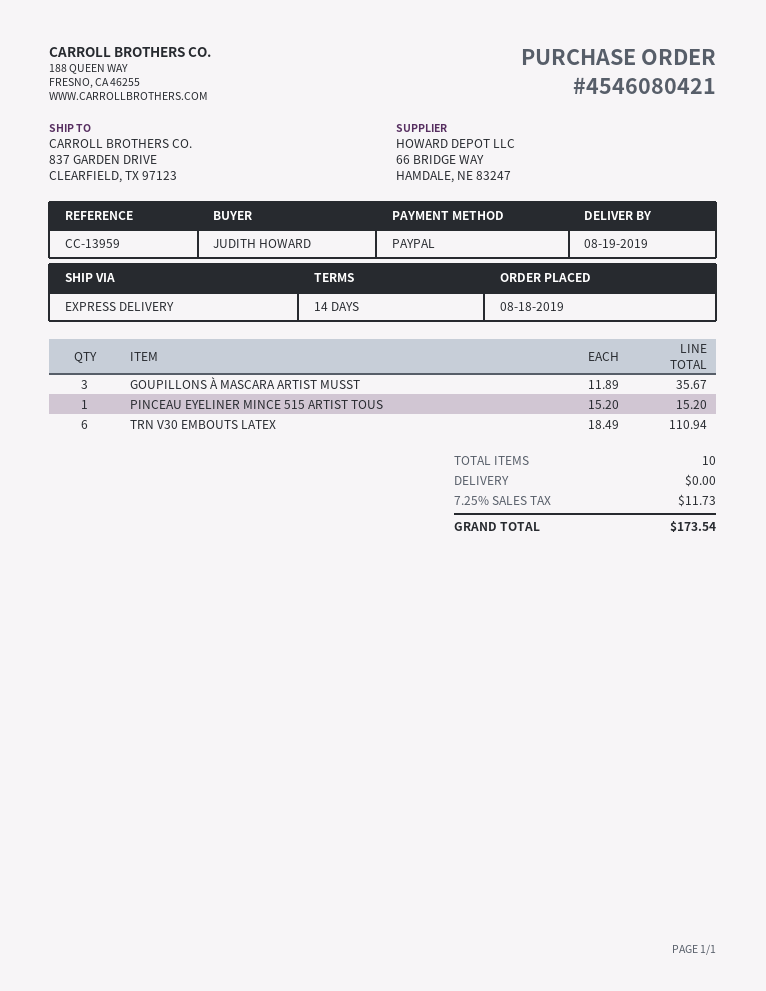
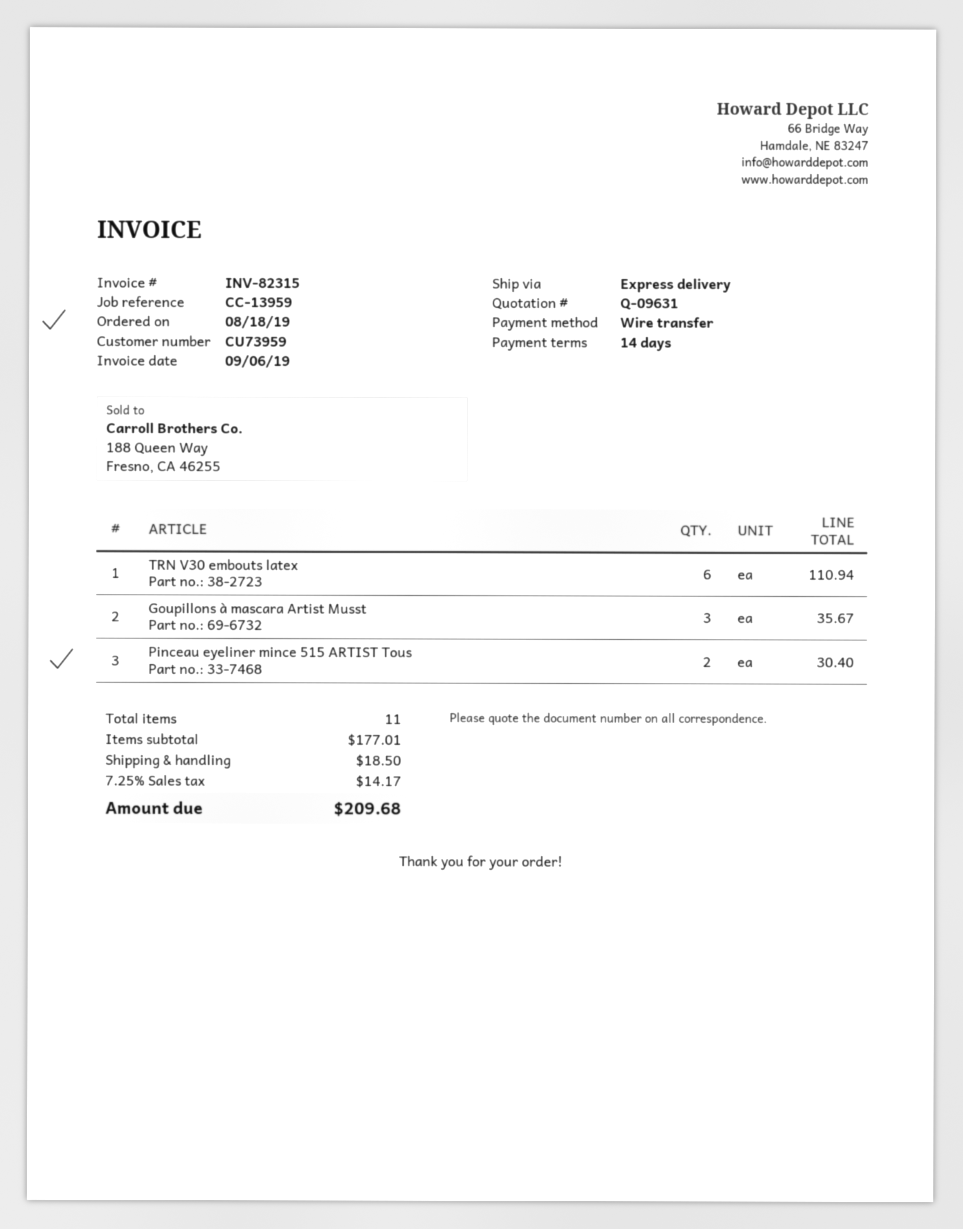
payment method: PayPal -> bank transfer
PINCEAU EYELINER MINCE 515 ARTIST TOUS: 1 for 15.20 -> 2 for 30.40
total quantity: 10 -> 11
shipping: 0.00 -> 18.50
tax: 7.25% = 11.73 -> 7.25% = 14.17
total: 173.54 -> 209.68

